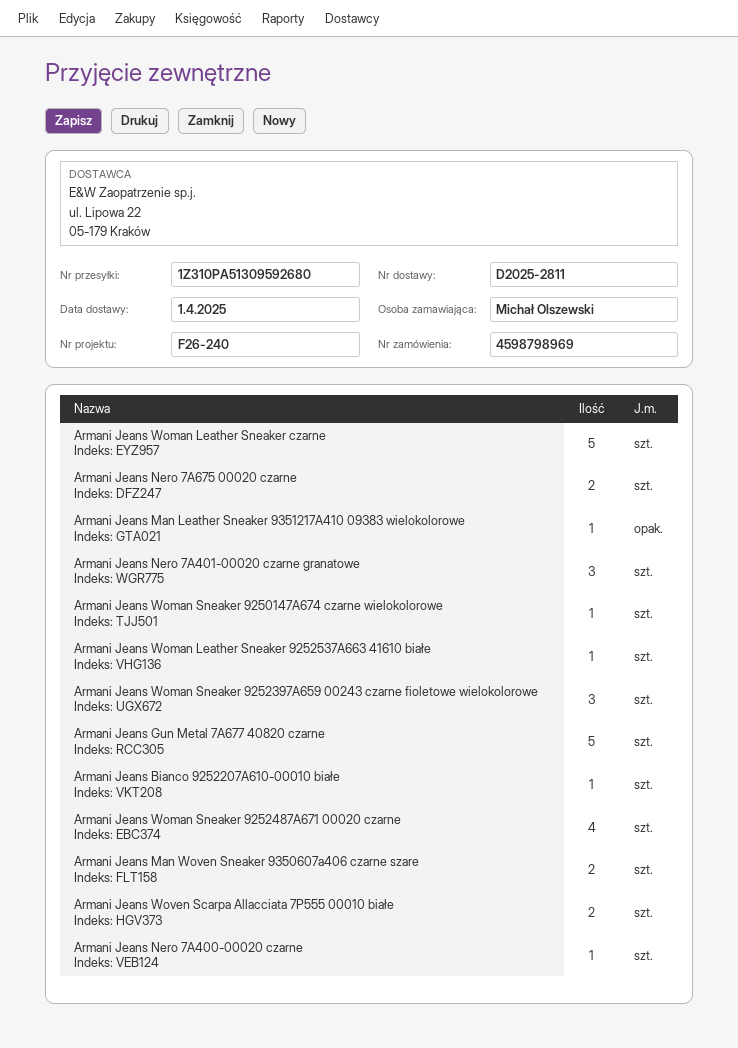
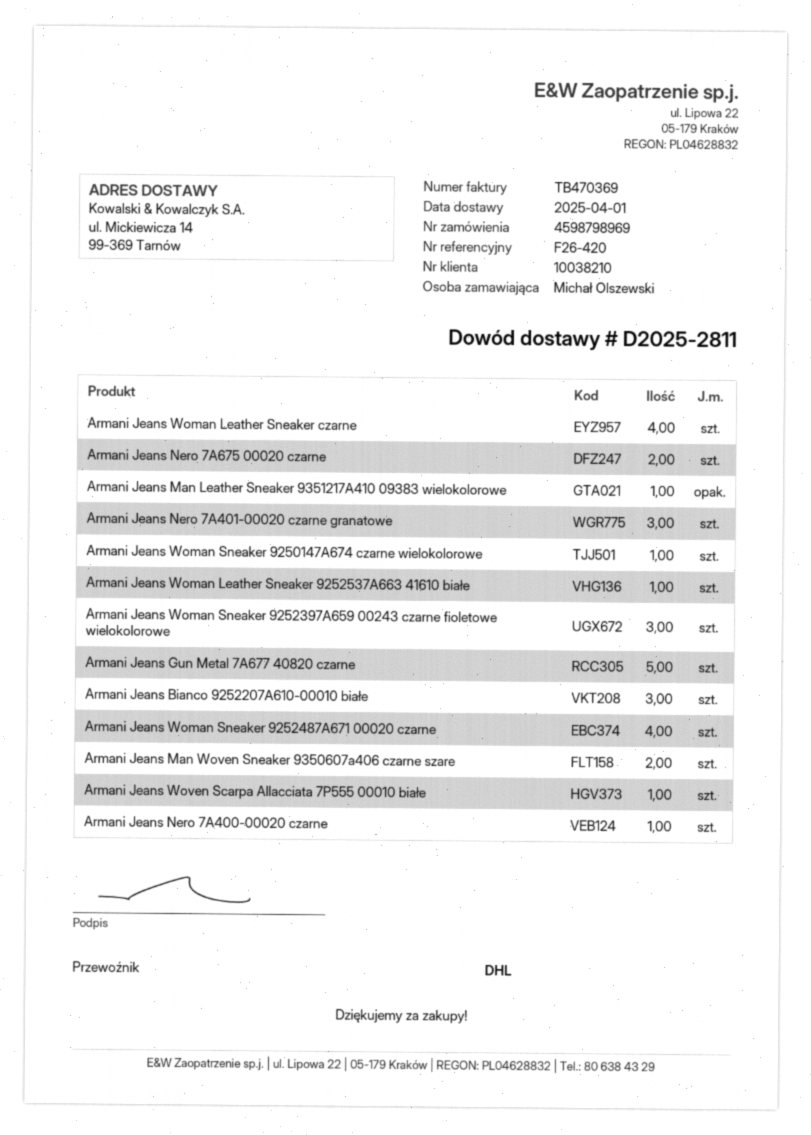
reference: F26-240 -> F26-420
Armani Jeans Woman Leather Sneaker czarne: 5 -> 4
Armani Jeans Bianco 9252207A610-00010 białe: 1 -> 3
Armani Jeans Woven Scarpa Allacciata 7P555 00010 białe: 2 -> 1

